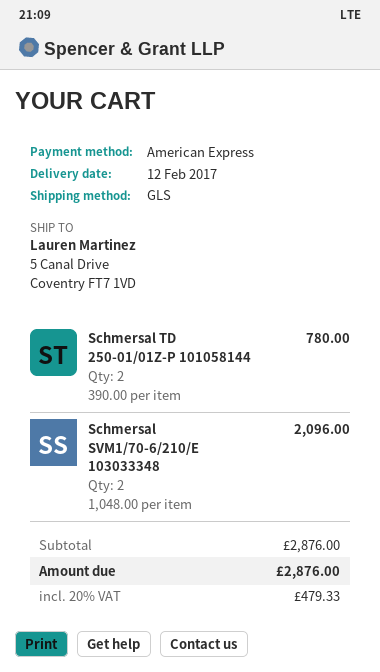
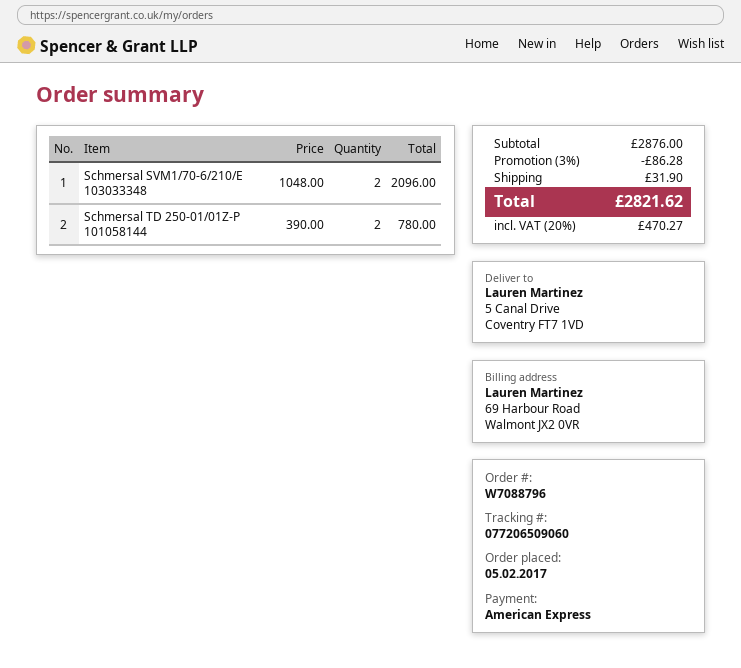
discount: none -> 3% = 86.28
shipping: none -> 31.90
tax: 20% = 479.33 -> 20% = 470.27
total: 2876.00 -> 2821.62

